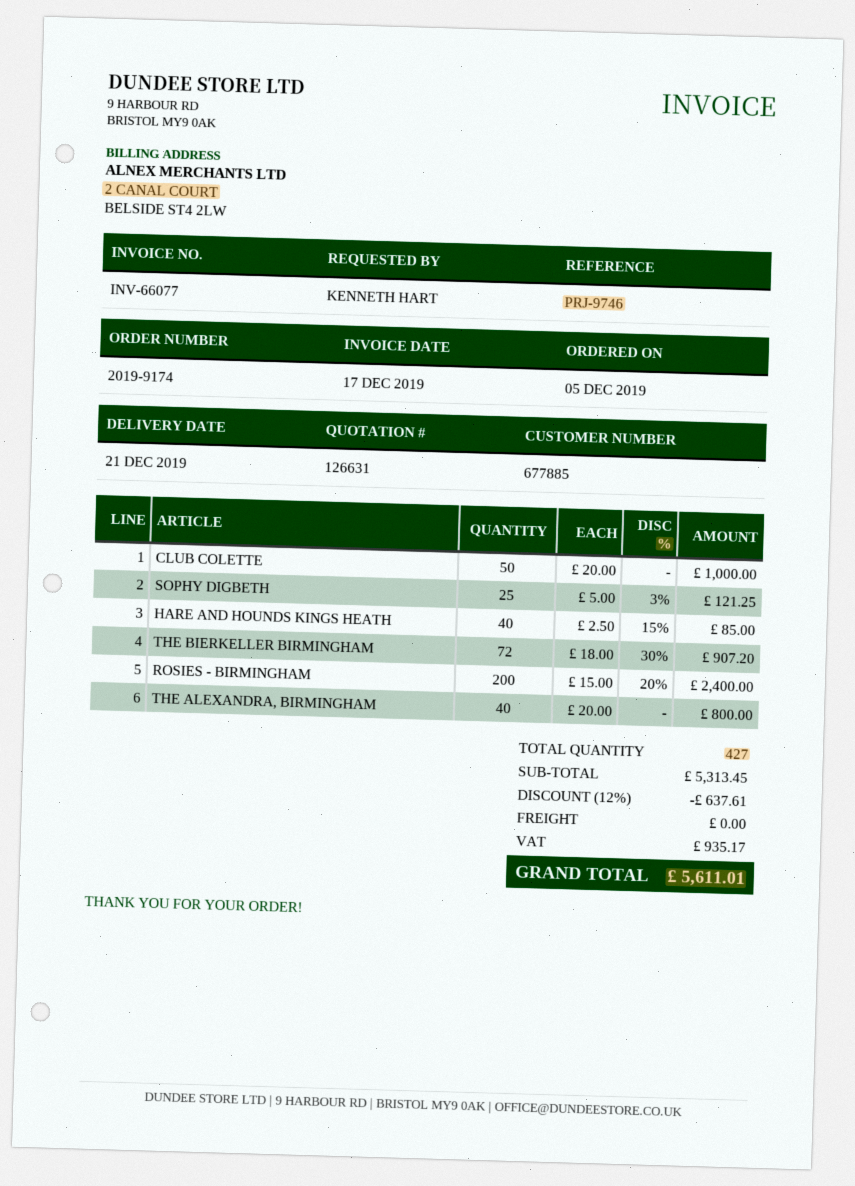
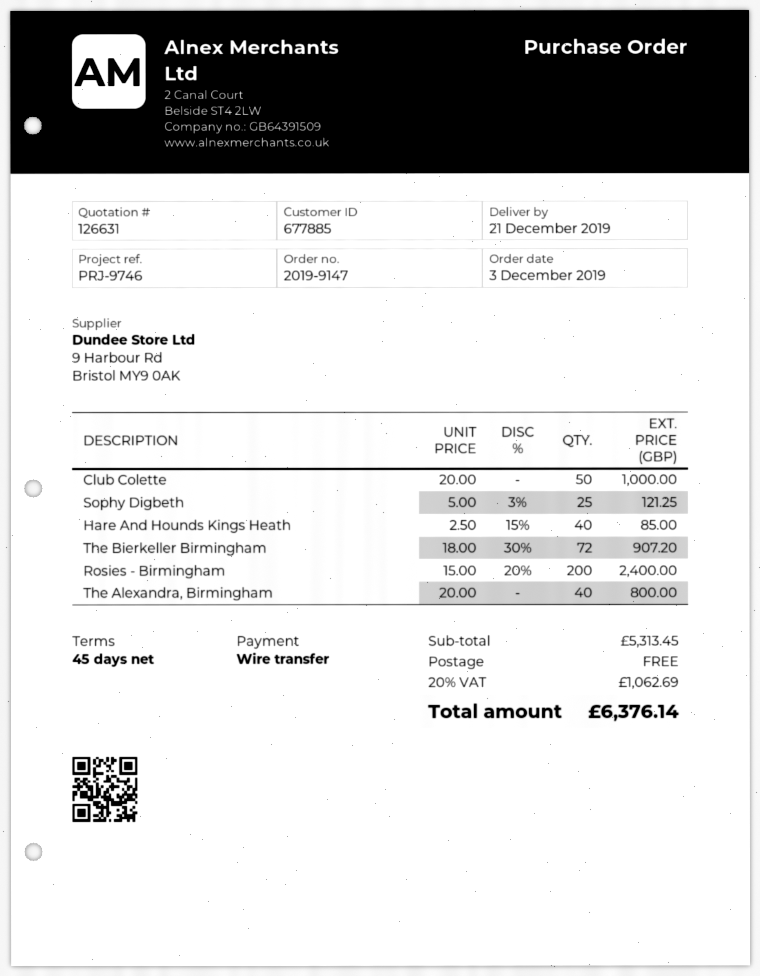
order number: 2019-9174 -> 2019-9147
order date: 2019-12-05 -> 2019-12-03
discount: 12% = 637.61 -> none
tax: 935.17 -> 1062.69
total: 5611.01 -> 6376.14

